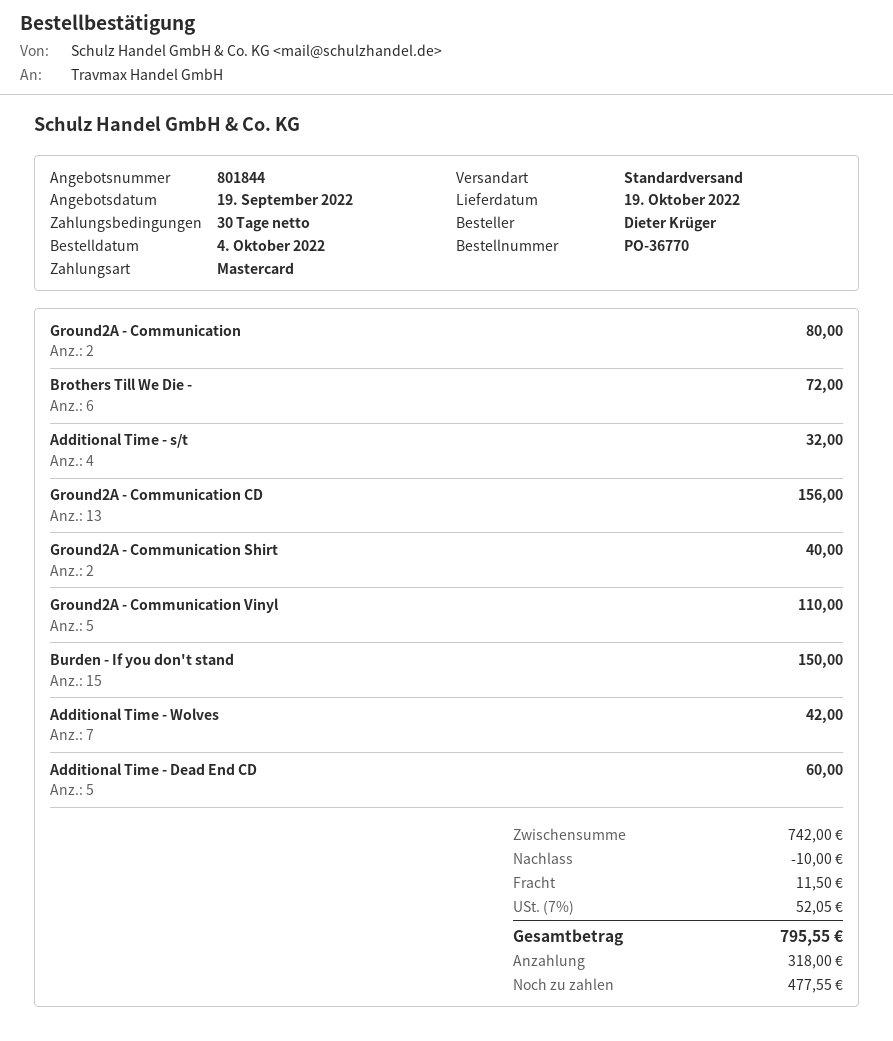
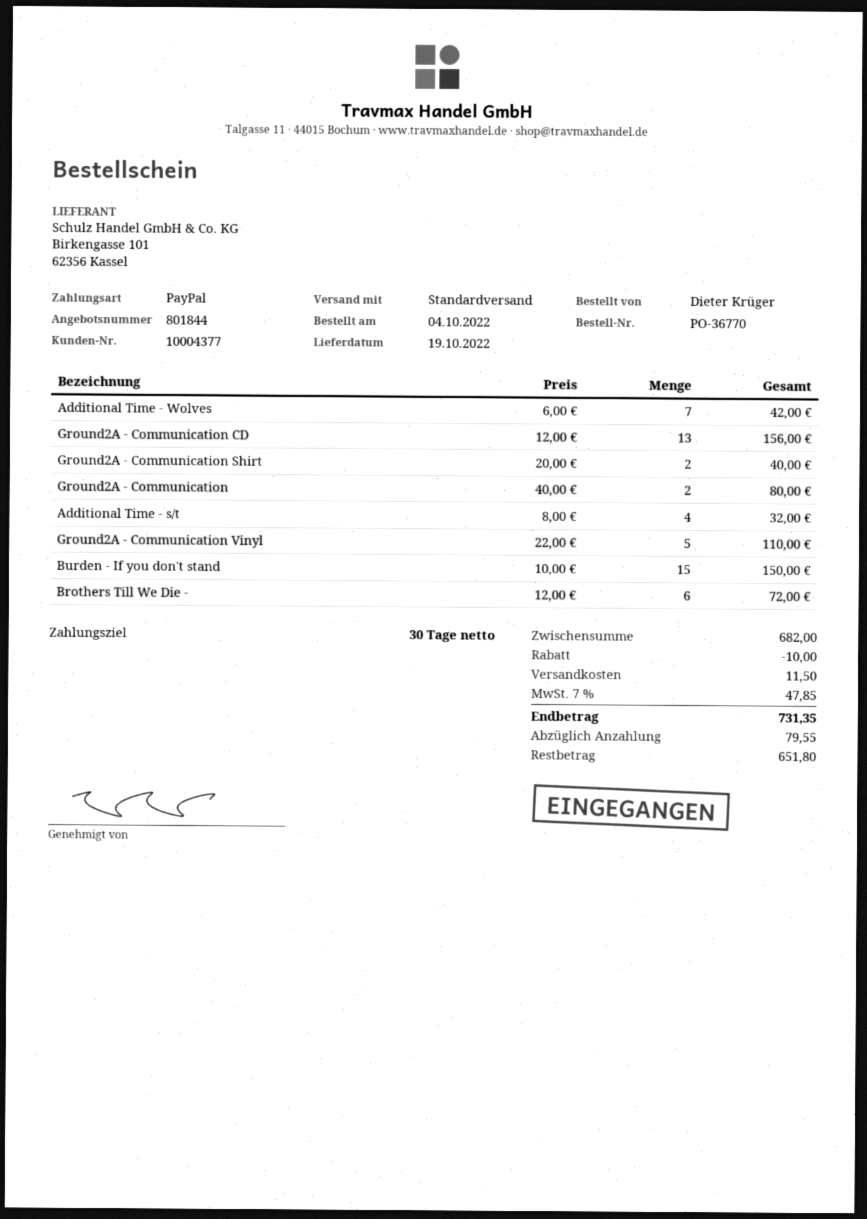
payment method: Mastercard -> PayPal
Additional Time - Dead End CD: 5 for 60.00 -> none
subtotal: 742.00 -> 682.00
tax: 7% = 52.05 -> 7% = 47.85
total: 795.55 -> 731.35
deposit: 318.00 -> 79.55
balance: 477.55 -> 651.80

